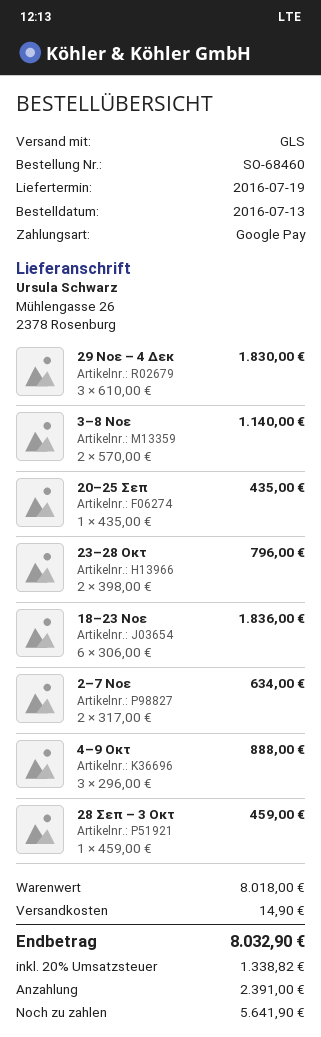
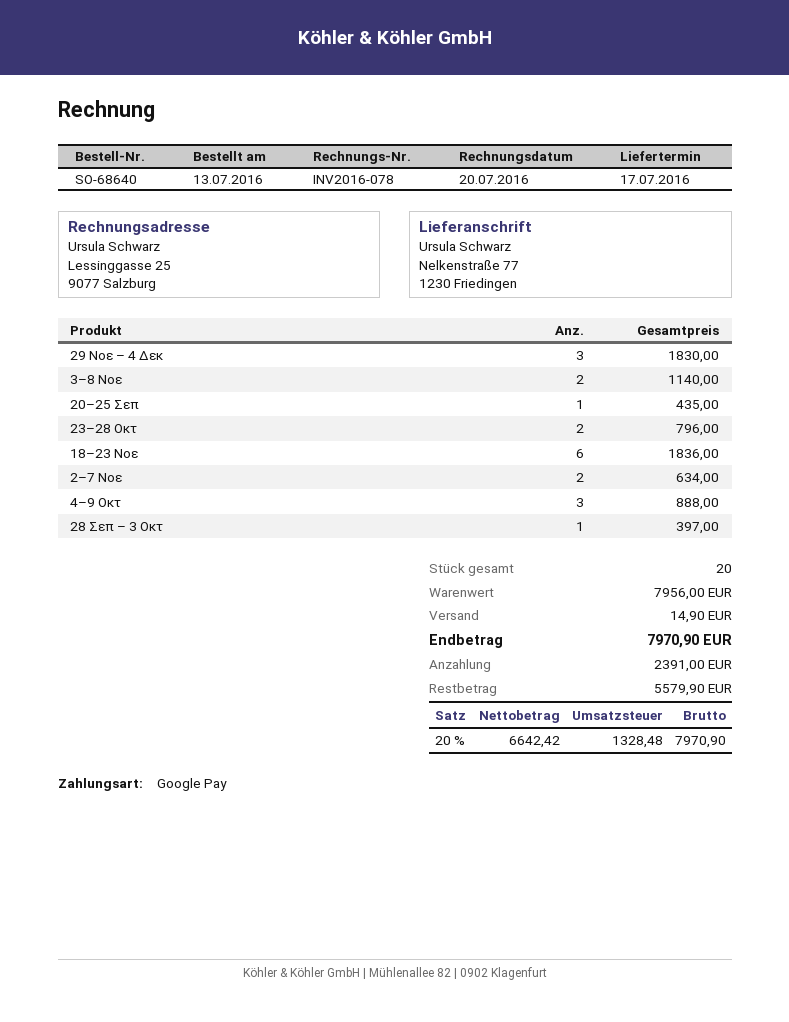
order number: SO-68460 -> SO-68640
delivery date: 2016-07-19 -> 2016-07-17
ship to: Mühlengasse 26, 2378 Rosenburg -> Nelkenstraße 77, 1230 Friedingen
28 Σεπ – 3 Οκτ: 1 for 459.00 -> 1 for 397.00
subtotal: 8018.00 -> 7956.00
tax: 20% = 1338.82 -> 20% = 1328.48
total: 8032.90 -> 7970.90
balance: 5641.90 -> 5579.90

